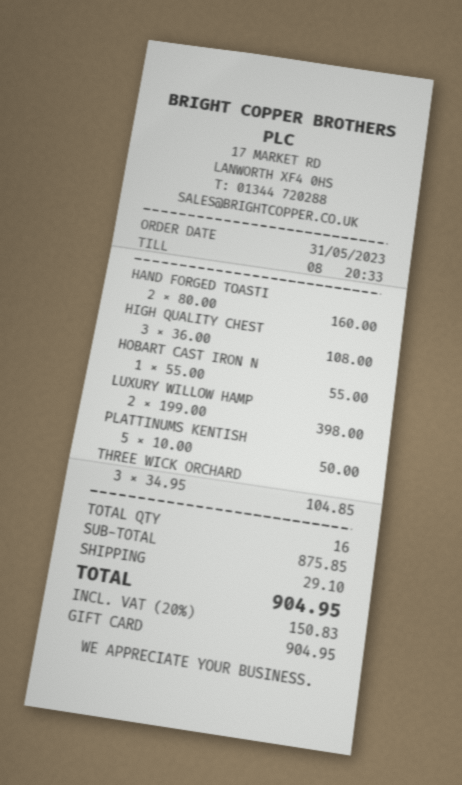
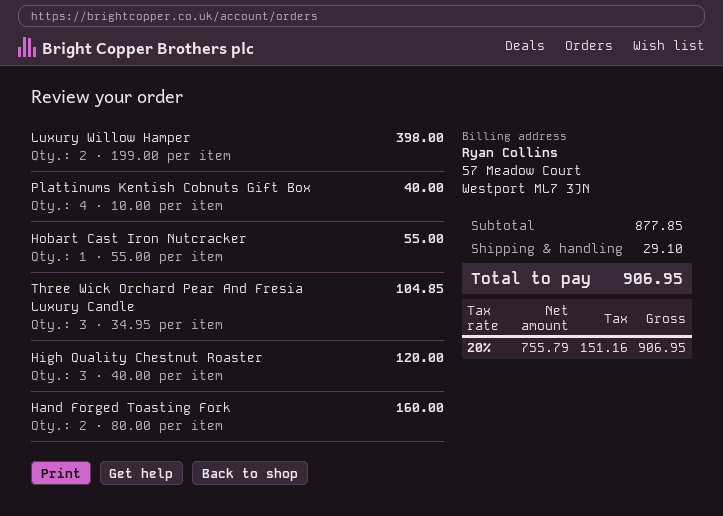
HIGH QUALITY CHEST: 3 x 36.00 = 108.00 -> 3 x 40.00 = 120.00
PLATTINUMS KENTISH: 5 x 10.00 = 50.00 -> 4 x 10.00 = 40.00
subtotal: 875.85 -> 877.85
tax: 20% = 150.83 -> 20% = 151.16
total: 904.95 -> 906.95

